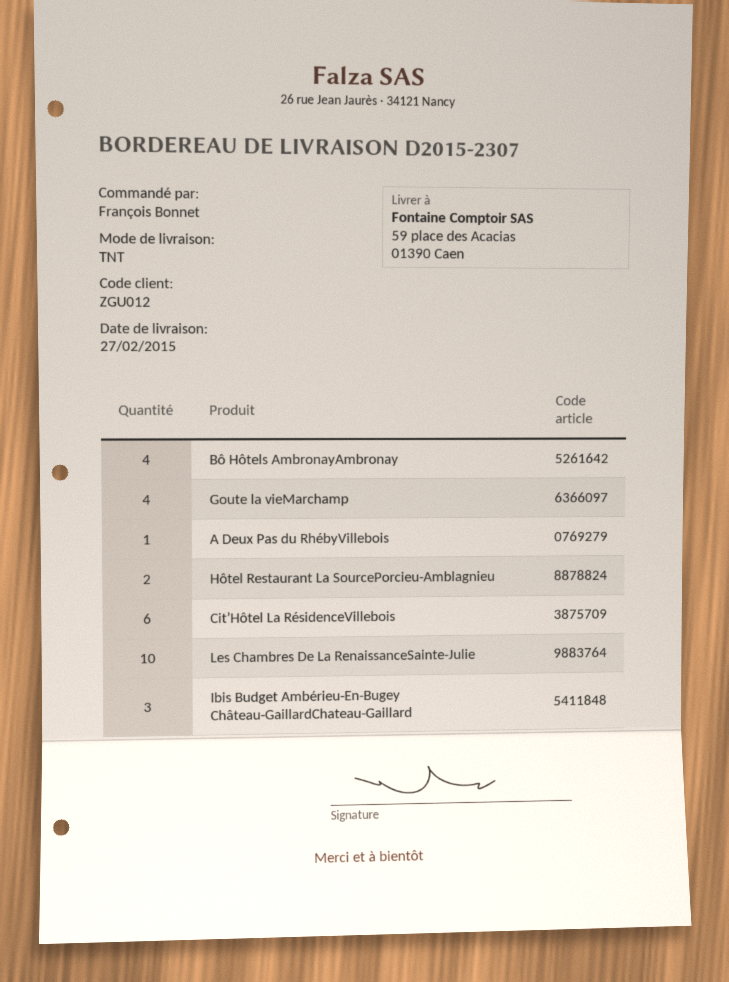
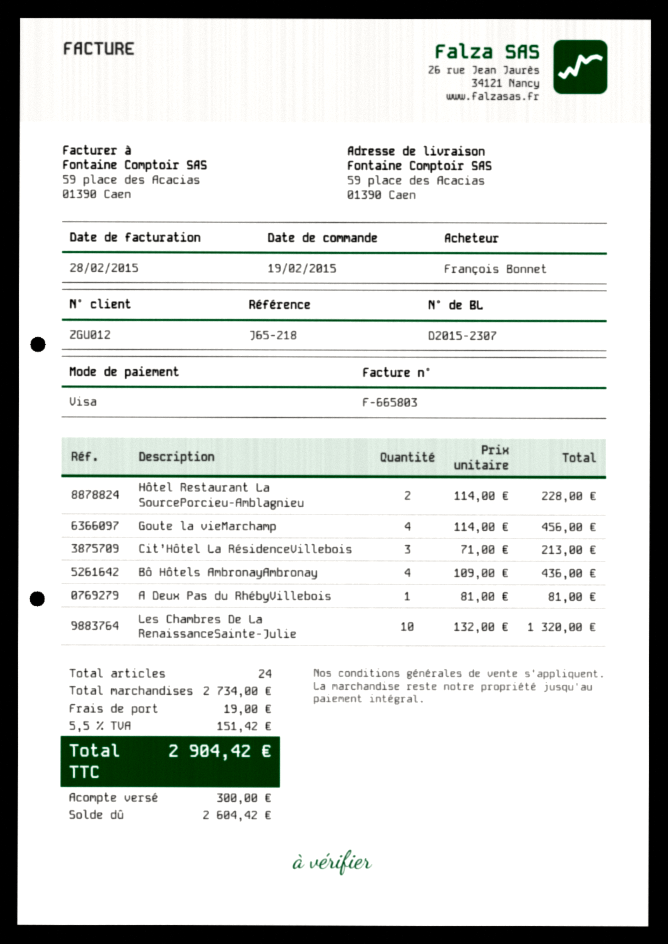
Cit’Hôtel La RésidenceVillebois: 6 -> 3
Ibis Budget Ambérieu-En-Bugey Château-GaillardChateau-Gaillard: 3 -> none

